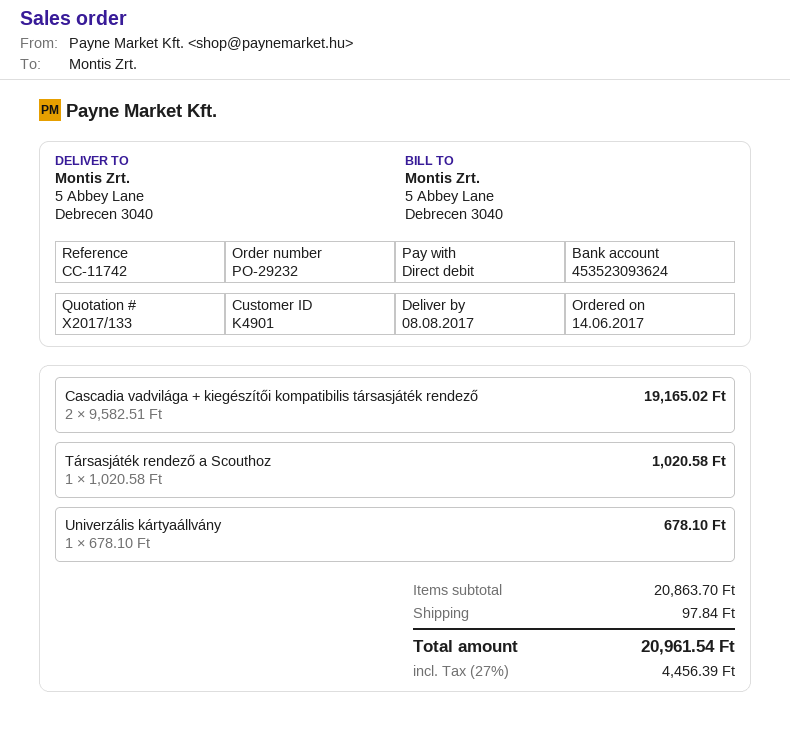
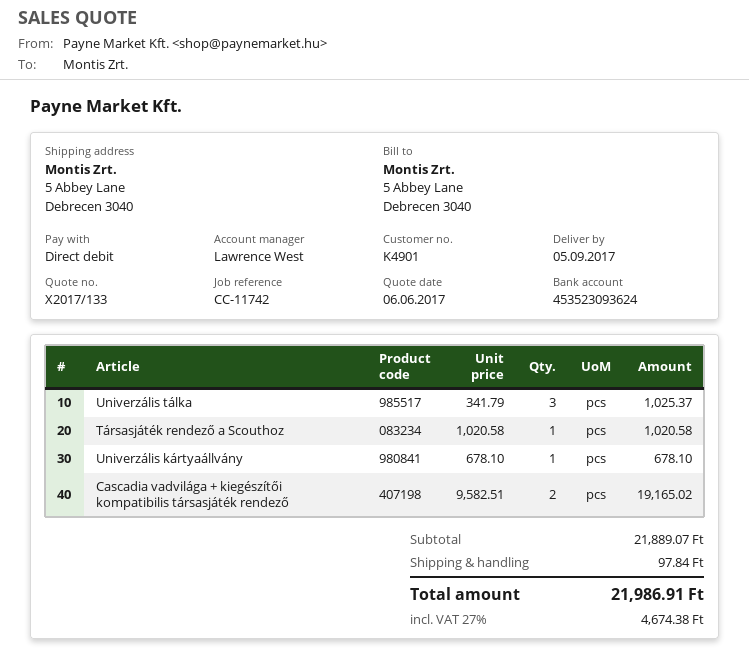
delivery date: 2017-08-08 -> 2017-09-05
Univerzális tálka: none -> 3 x 341.79 = 1025.37
subtotal: 20863.70 -> 21889.07
tax: 27% = 4456.39 -> 27% = 4674.38
total: 20961.54 -> 21986.91

